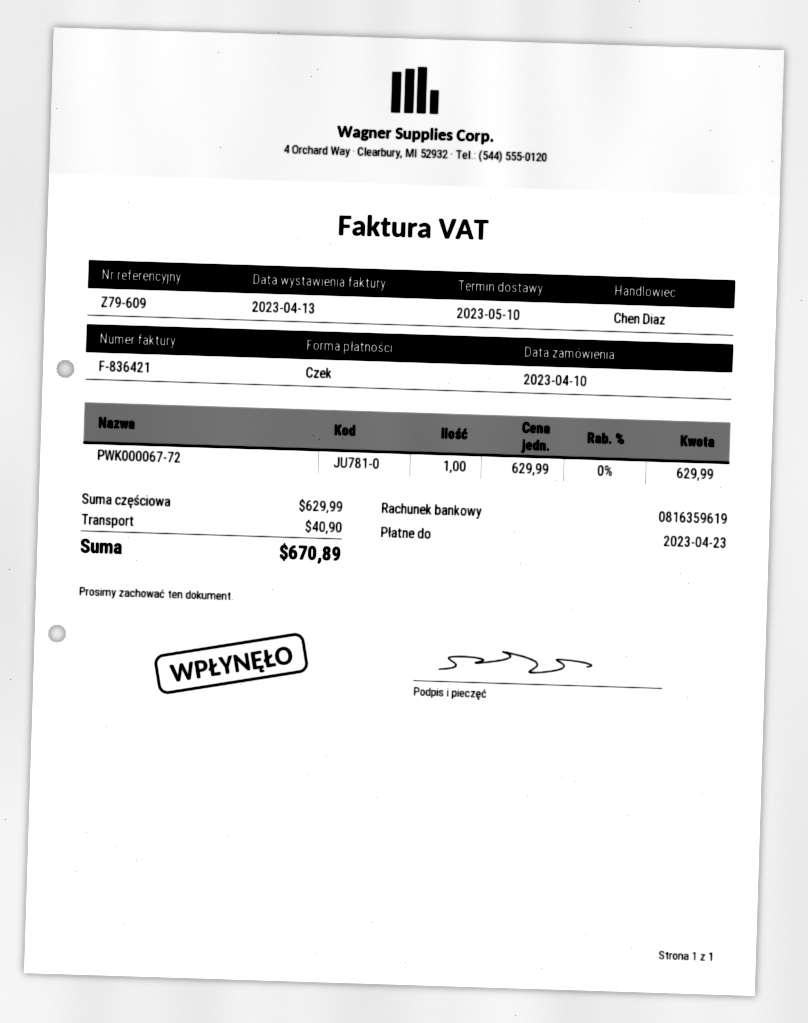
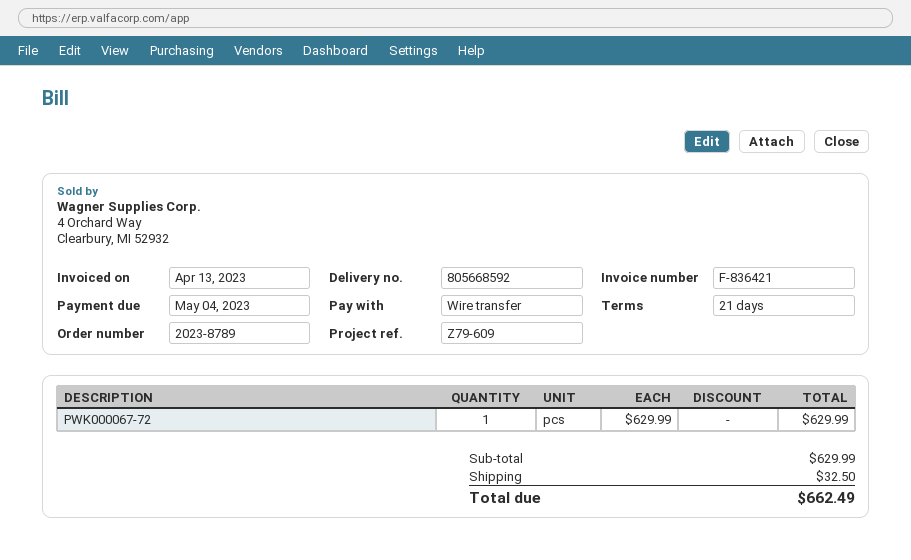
due date: 2023-04-23 -> 2023-05-04
payment method: cheque -> bank transfer
shipping: 40.90 -> 32.50
total: 670.89 -> 662.49

